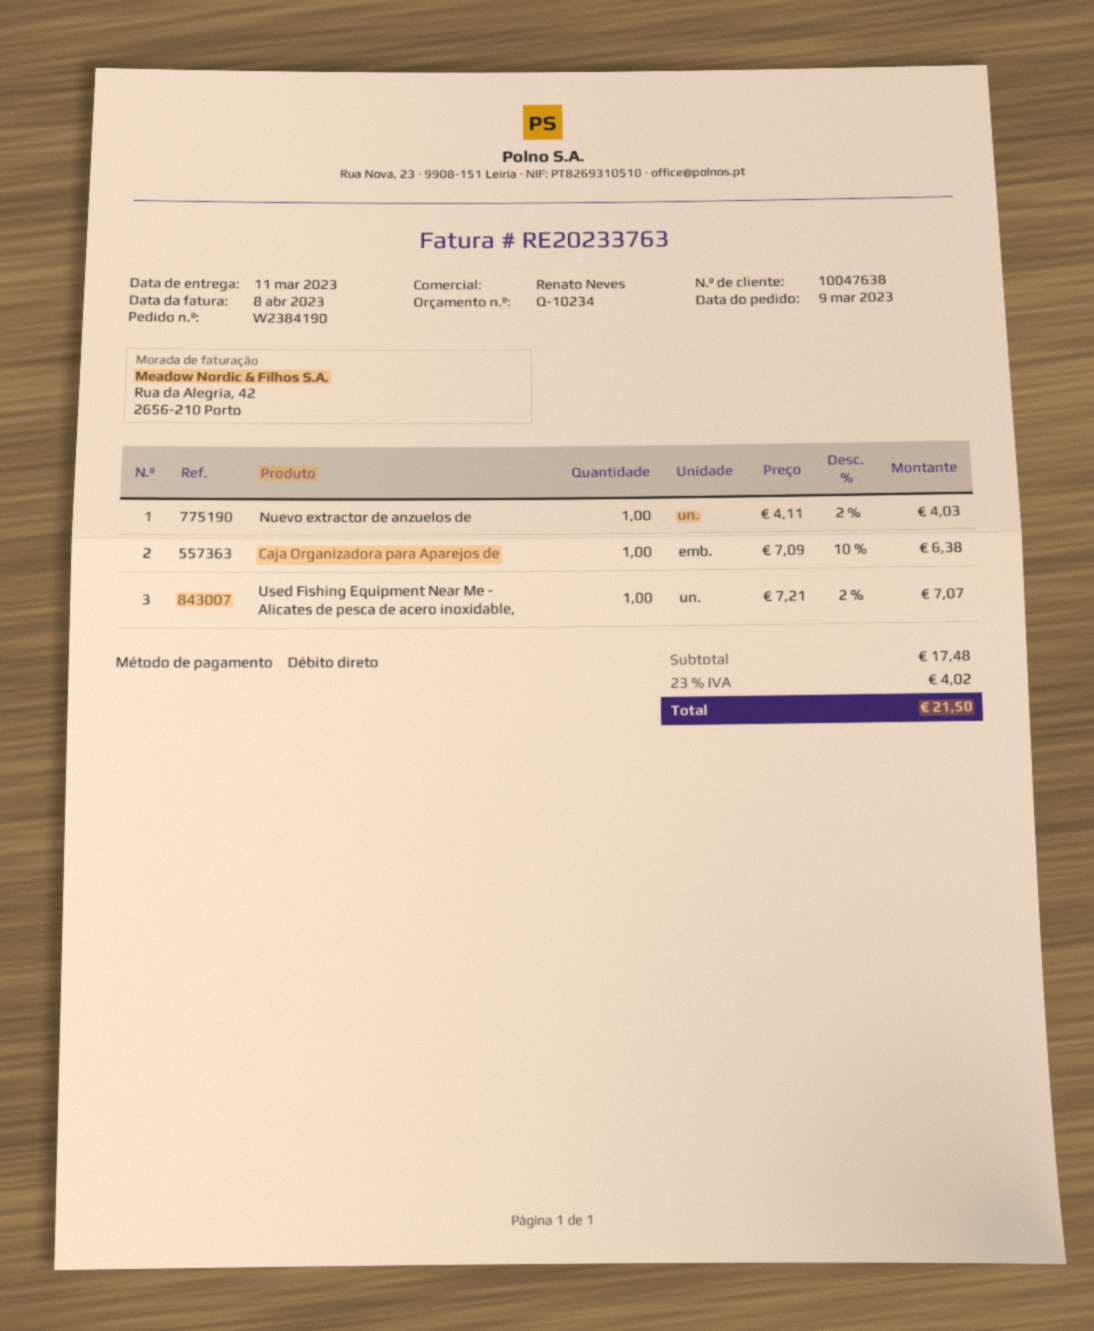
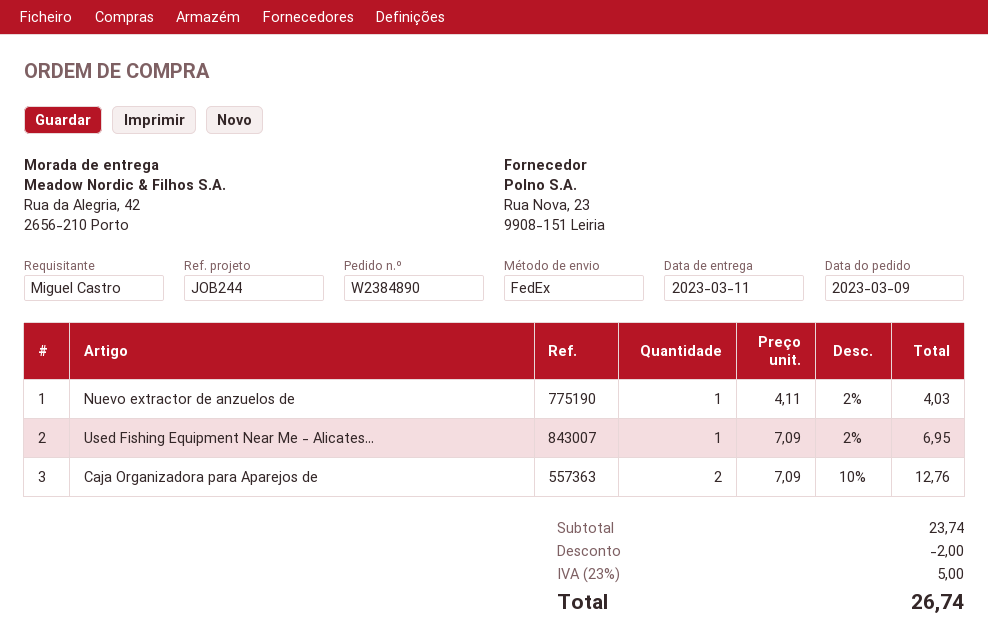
order number: W2384190 -> W2384890
Caja Organizadora para Aparejos de: 1 x 7.09 - 10% = 6.38 -> 2 x 7.09 - 10% = 12.76
Used Fishing Equipment Near Me - Alicates de pesca de acero inoxidable,: 1 x 7.21 - 2% = 7.07 -> 1 x 7.09 - 2% = 6.95
subtotal: 17.48 -> 23.74
discount: none -> 2.00
tax: 23% = 4.02 -> 23% = 5.00
total: 21.50 -> 26.74

